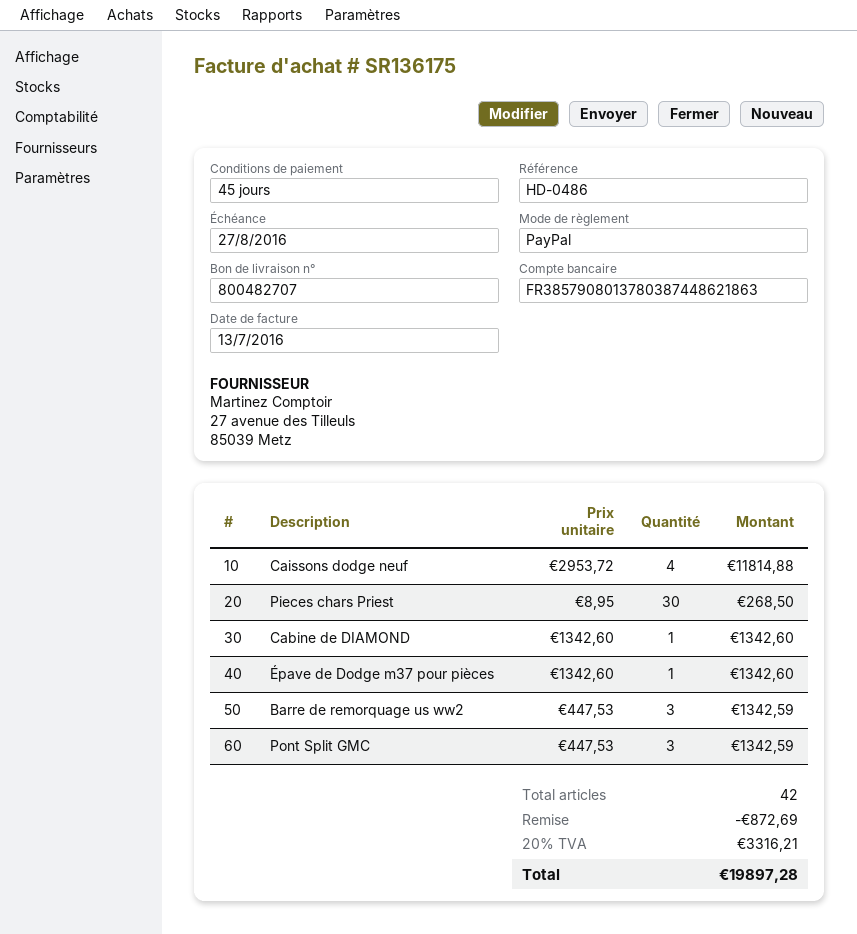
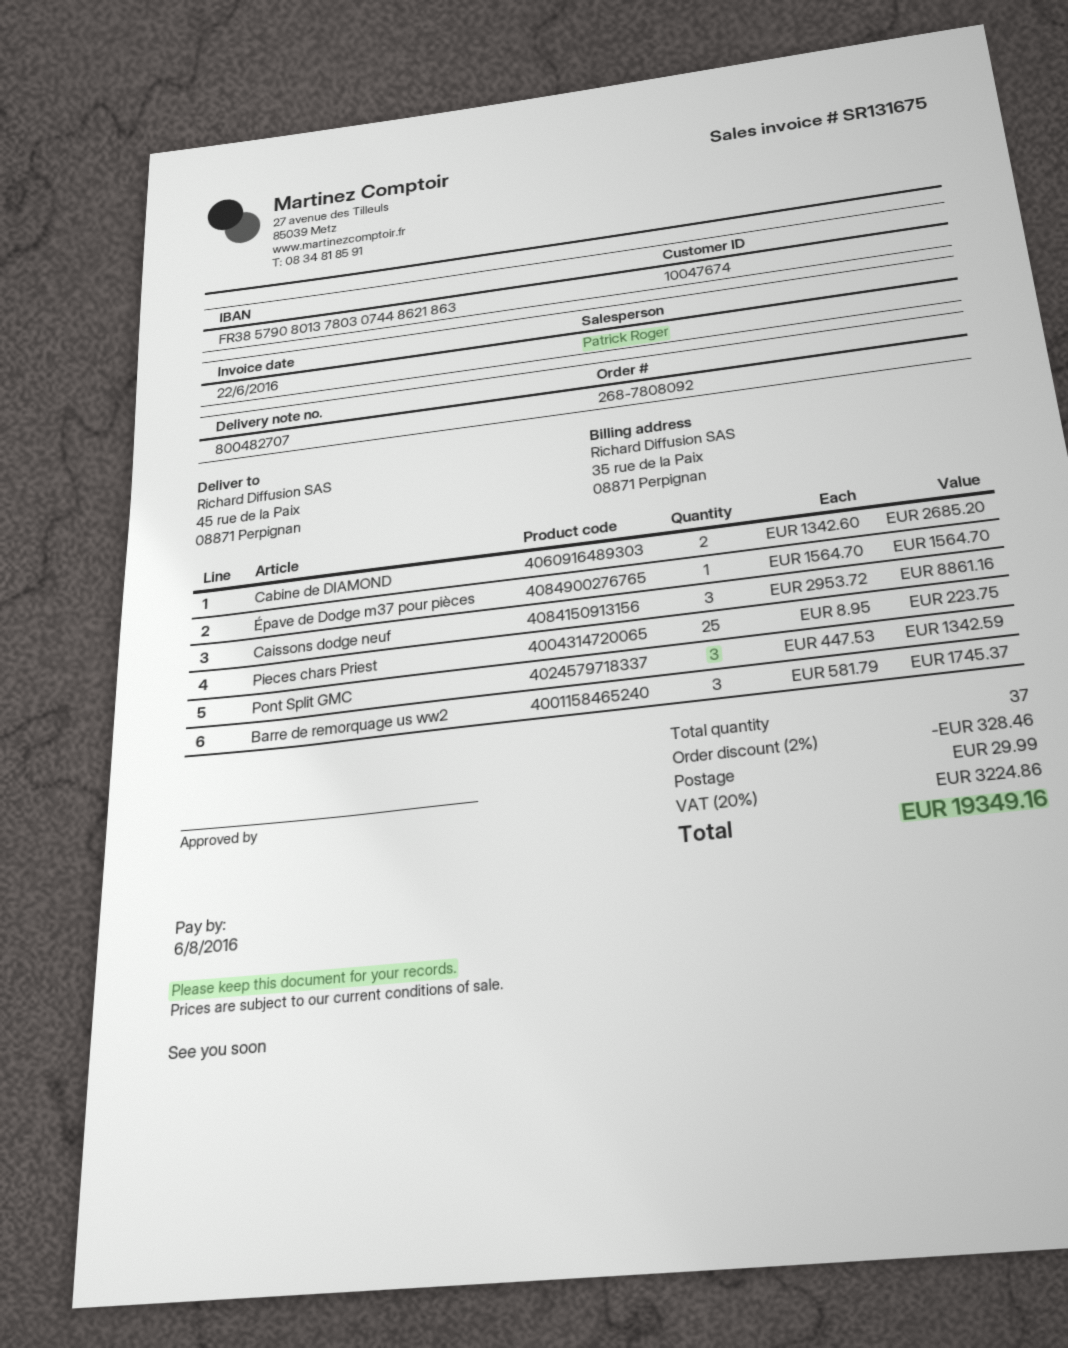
invoice number: SR136175 -> SR131675
invoice date: 2016-07-13 -> 2016-06-22
due date: 2016-08-27 -> 2016-08-06
bank account: FR3857908013780387448621863 -> FR3857908013780307448621863
Caissons dodge neuf: 4 x 2953.72 = 11814.88 -> 3 x 2953.72 = 8861.16
Pieces chars Priest: 30 x 8.95 = 268.50 -> 25 x 8.95 = 223.75
Cabine de DIAMOND: 1 x 1342.60 = 1342.60 -> 2 x 1342.60 = 2685.20
Épave de Dodge m37 pour pièces: 1 x 1342.60 = 1342.60 -> 1 x 1564.70 = 1564.70
Barre de remorquage us ww2: 3 x 447.53 = 1342.59 -> 3 x 581.79 = 1745.37
total quantity: 42 -> 37
discount: 872.69 -> 328.46
shipping: none -> 29.99
tax: 20% = 3316.21 -> 20% = 3224.86
total: 19897.28 -> 19349.16

